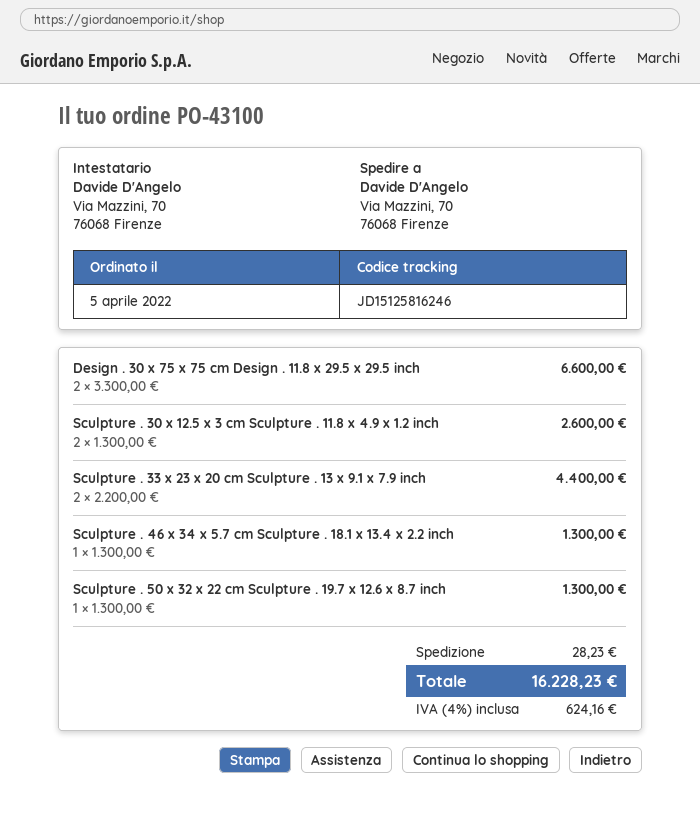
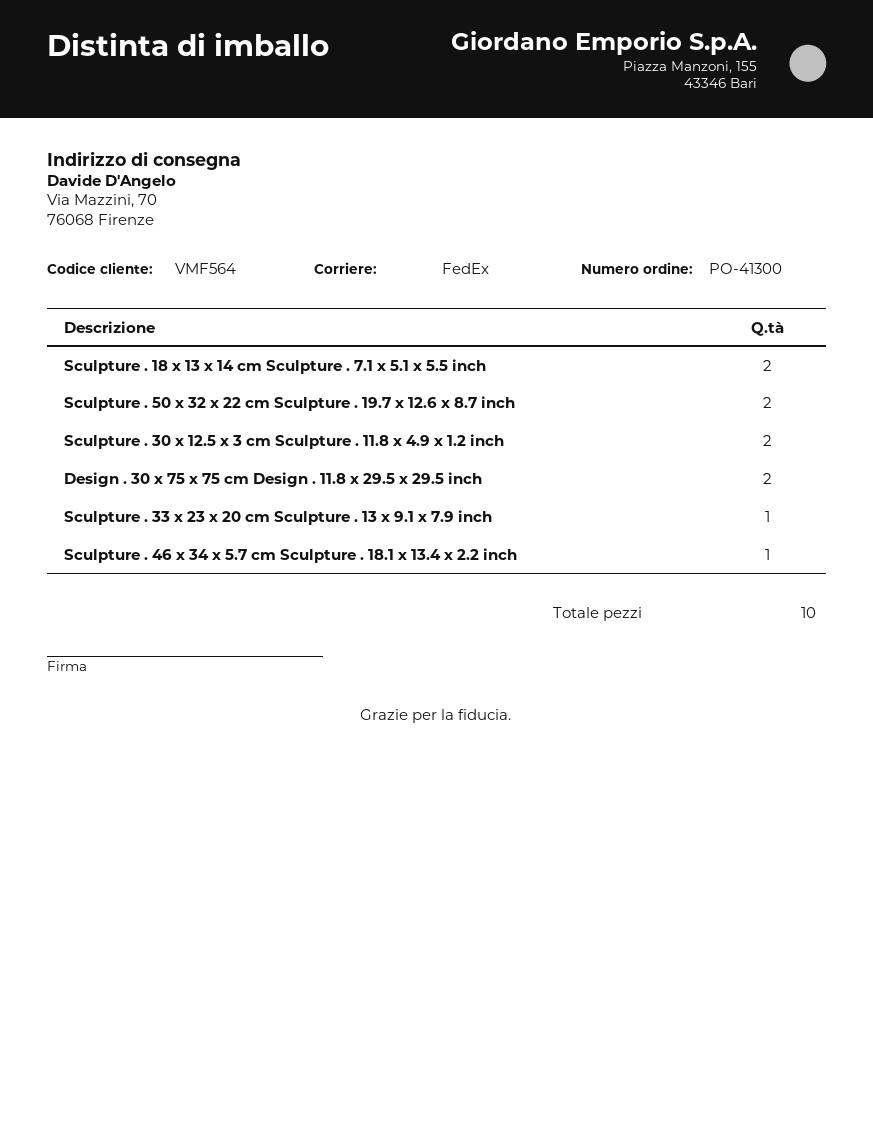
order number: PO-43100 -> PO-41300
Sculpture . 33 x 23 x 20 cm Sculpture . 13 x 9.1 x 7.9 inch: 2 -> 1
Sculpture . 50 x 32 x 22 cm Sculpture . 19.7 x 12.6 x 8.7 inch: 1 -> 2
Sculpture . 18 x 13 x 14 cm Sculpture . 7.1 x 5.1 x 5.5 inch: none -> 2

